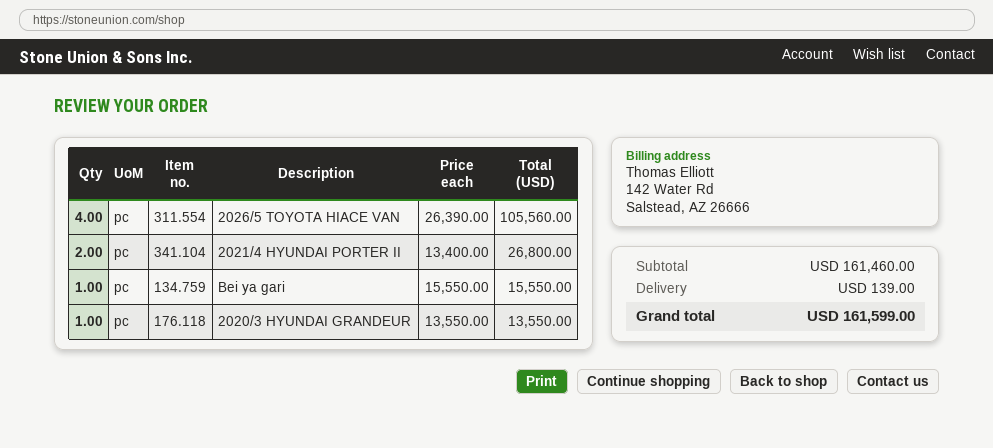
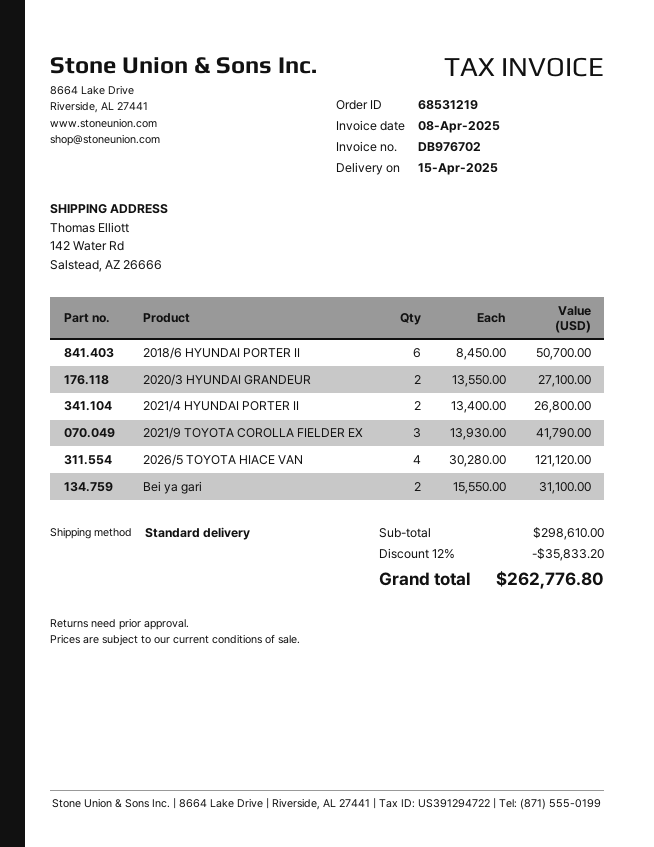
2026/5 TOYOTA HIACE VAN: 4 x 26390.00 = 105560.00 -> 4 x 30280.00 = 121120.00
Bei ya gari: 1 x 15550.00 = 15550.00 -> 2 x 15550.00 = 31100.00
2020/3 HYUNDAI GRANDEUR: 1 x 13550.00 = 13550.00 -> 2 x 13550.00 = 27100.00
2018/6 HYUNDAI PORTER II: none -> 6 x 8450.00 = 50700.00
2021/9 TOYOTA COROLLA FIELDER EX: none -> 3 x 13930.00 = 41790.00
subtotal: 161460.00 -> 298610.00
discount: none -> 12% = 35833.20
shipping: 139.00 -> none
total: 161599.00 -> 262776.80

